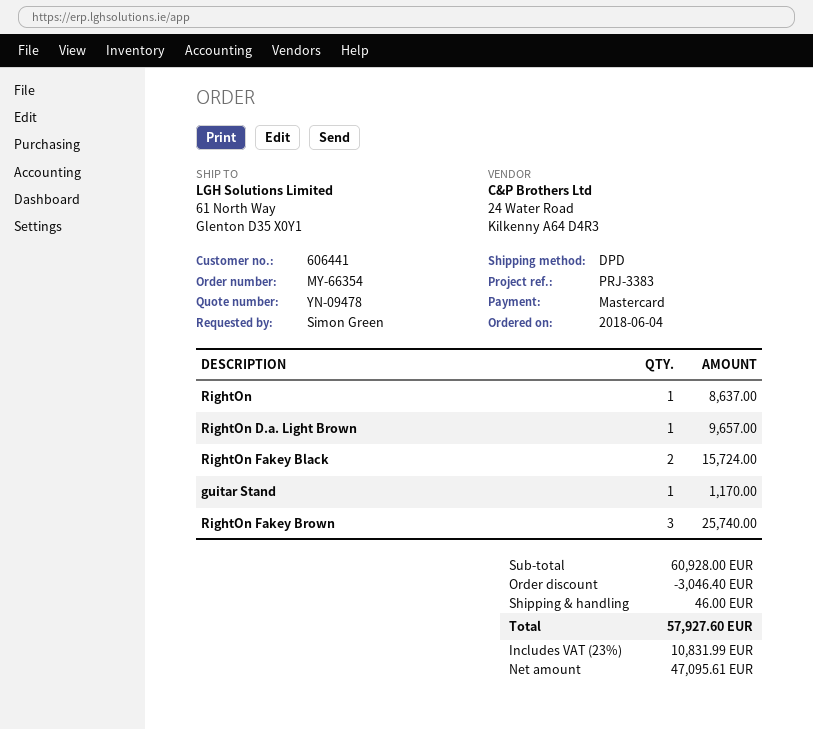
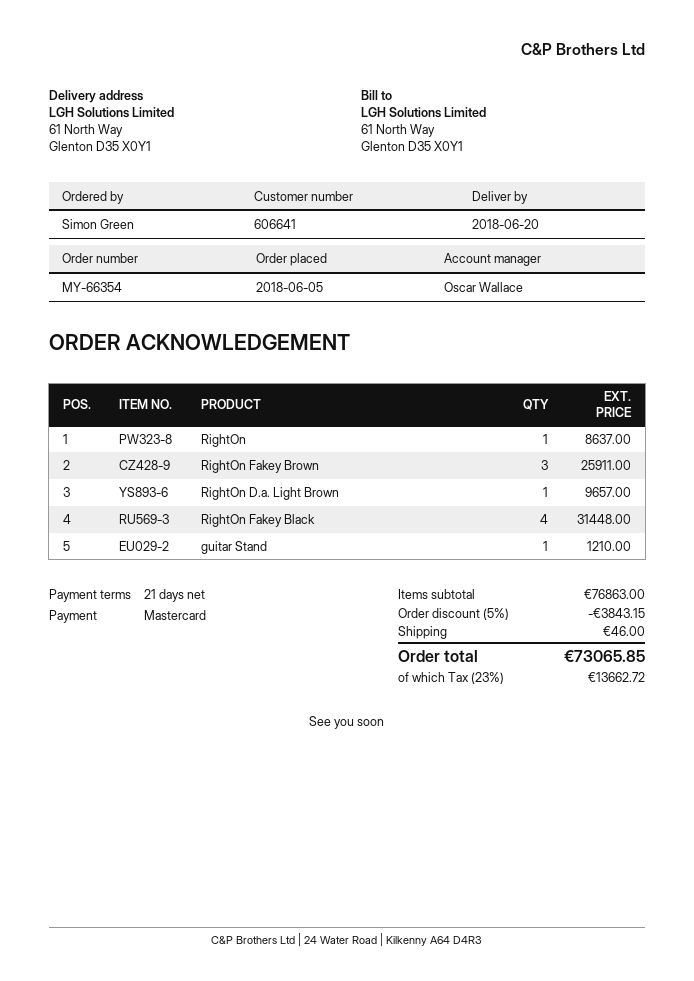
order date: 2018-06-04 -> 2018-06-05
customer number: 606441 -> 606641
RightOn Fakey Black: 2 for 15724.00 -> 4 for 31448.00
guitar Stand: 1 for 1170.00 -> 1 for 1210.00
RightOn Fakey Brown: 3 for 25740.00 -> 3 for 25911.00
subtotal: 60928.00 -> 76863.00
discount: 3046.40 -> 3843.15
tax: 23% = 10831.99 -> 23% = 13662.72
total: 57927.60 -> 73065.85

